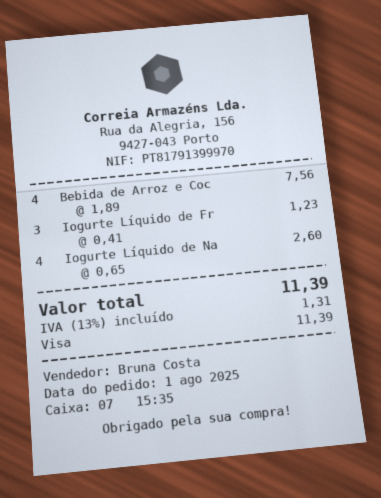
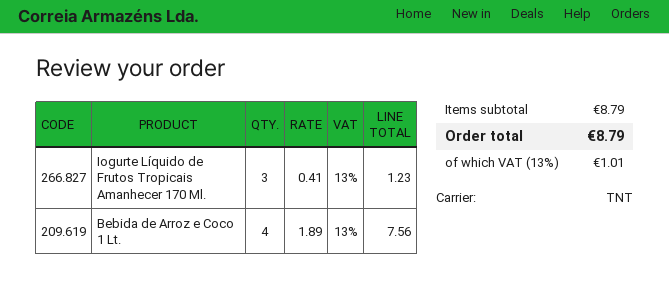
Iogurte Líquido de Na: 4 x 0.65 = 2.60 -> none
tax: 13% = 1.31 -> 13% = 1.01
total: 11.39 -> 8.79

